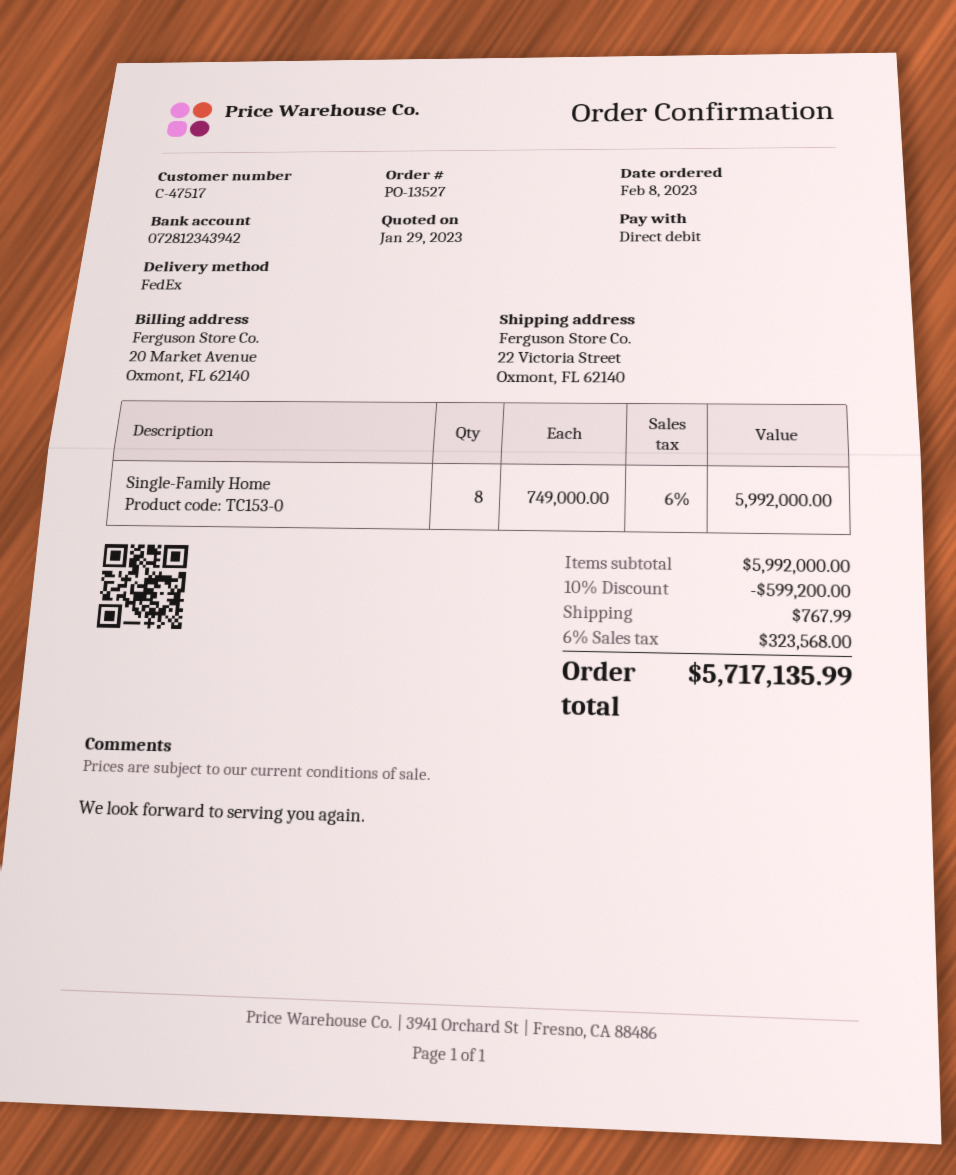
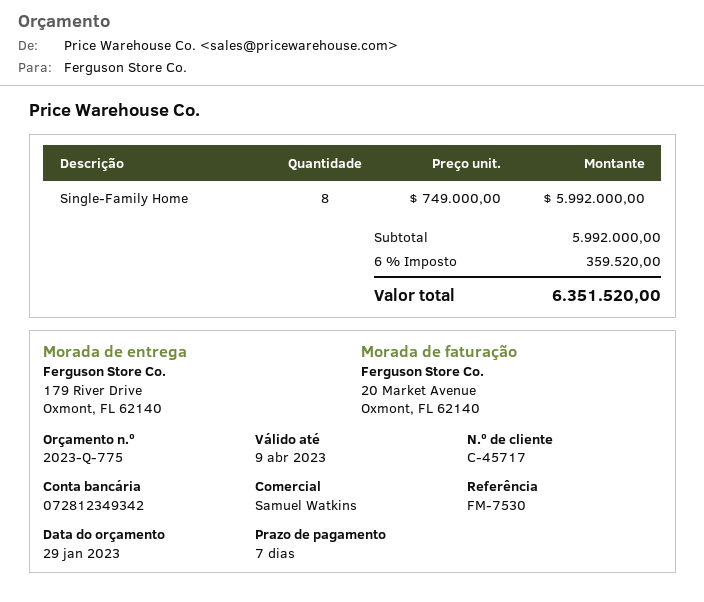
customer number: C-47517 -> C-45717
bank account: 072812343942 -> 072812349342
ship to: 22 Victoria Street, Oxmont, FL 62140 -> 179 River Drive, Oxmont, FL 62140
discount: 10% = 599200.00 -> none
shipping: 767.99 -> none
tax: 6% = 323568.00 -> 6% = 359520.00
total: 5717135.99 -> 6351520.00

